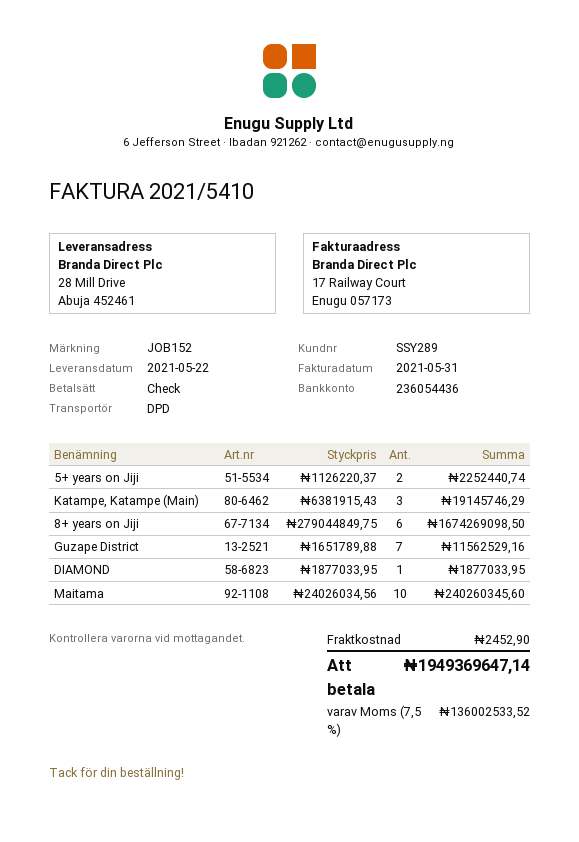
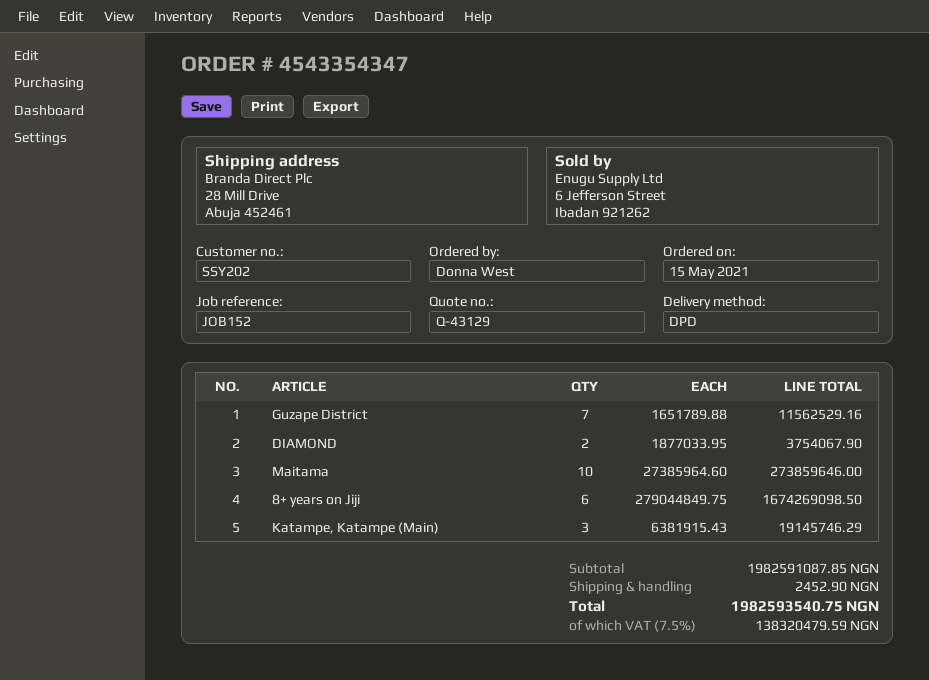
customer number: SSY289 -> SSY202
5+ years on Jiji: 2 x 1126220.37 = 2252440.74 -> none
DIAMOND: 1 x 1877033.95 = 1877033.95 -> 2 x 1877033.95 = 3754067.90
Maitama: 10 x 24026034.56 = 240260345.60 -> 10 x 27385964.60 = 273859646.00
tax: 7.5% = 136002533.52 -> 7.5% = 138320479.59
total: 1949369647.14 -> 1982593540.75

